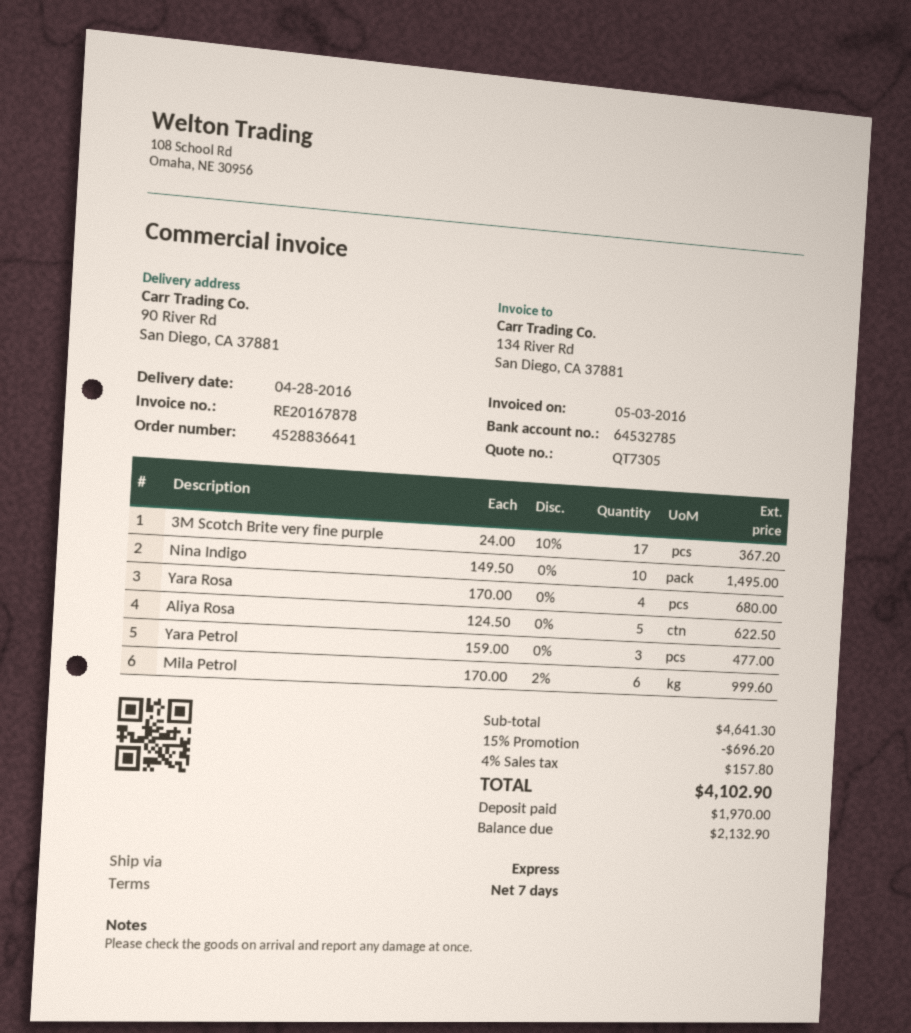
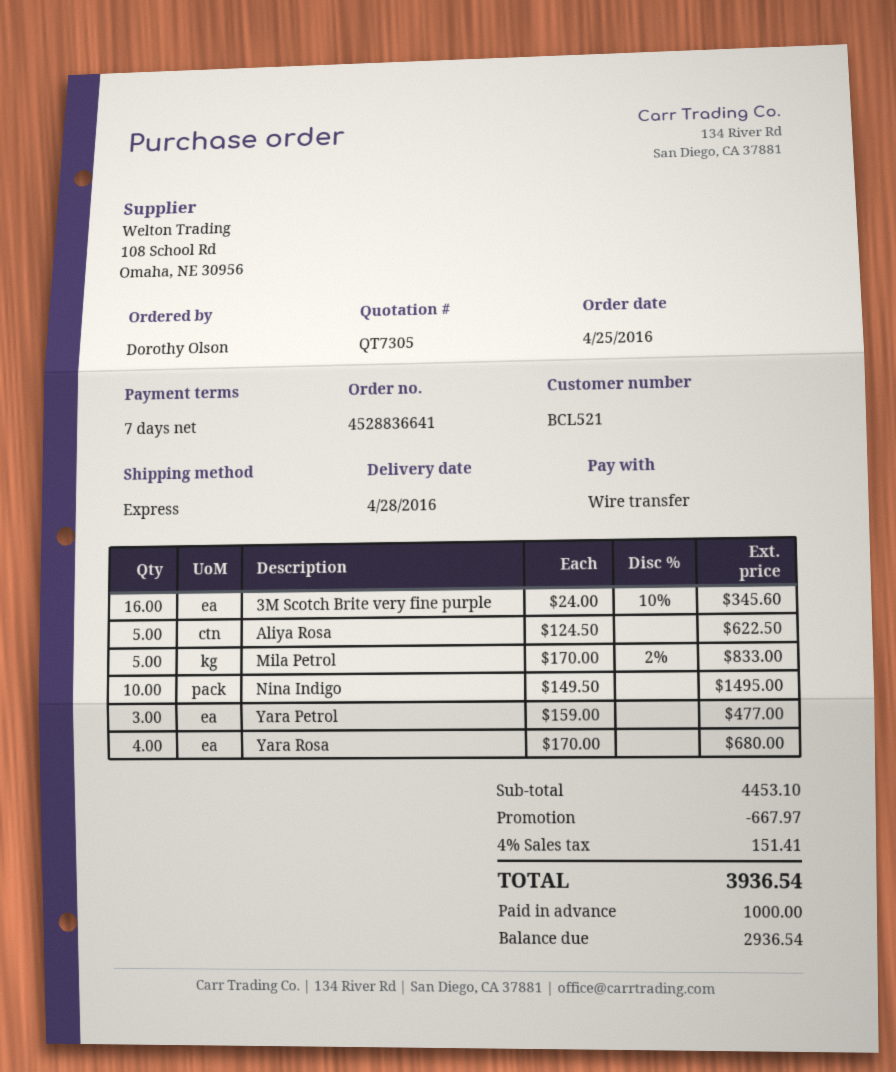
3M Scotch Brite very fine purple: 17 x 24.00 - 10% = 367.20 -> 16 x 24.00 - 10% = 345.60
Mila Petrol: 6 x 170.00 - 2% = 999.60 -> 5 x 170.00 - 2% = 833.00
subtotal: 4641.30 -> 4453.10
discount: 696.20 -> 667.97
tax: 4% = 157.80 -> 4% = 151.41
total: 4102.90 -> 3936.54
deposit: 1970.00 -> 1000.00
balance: 2132.90 -> 2936.54

